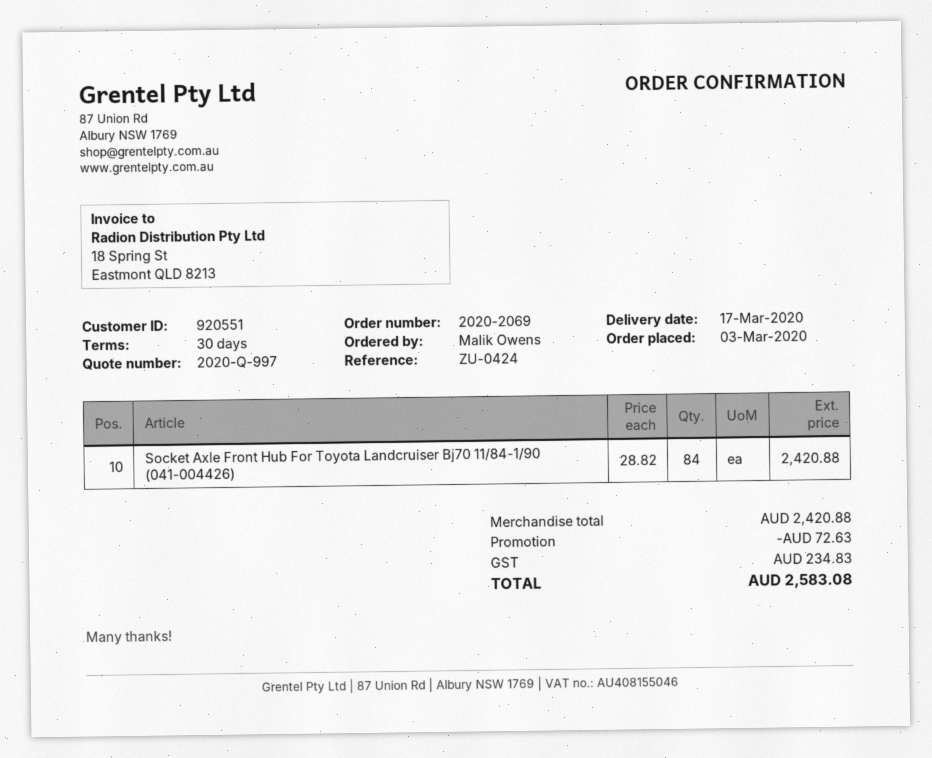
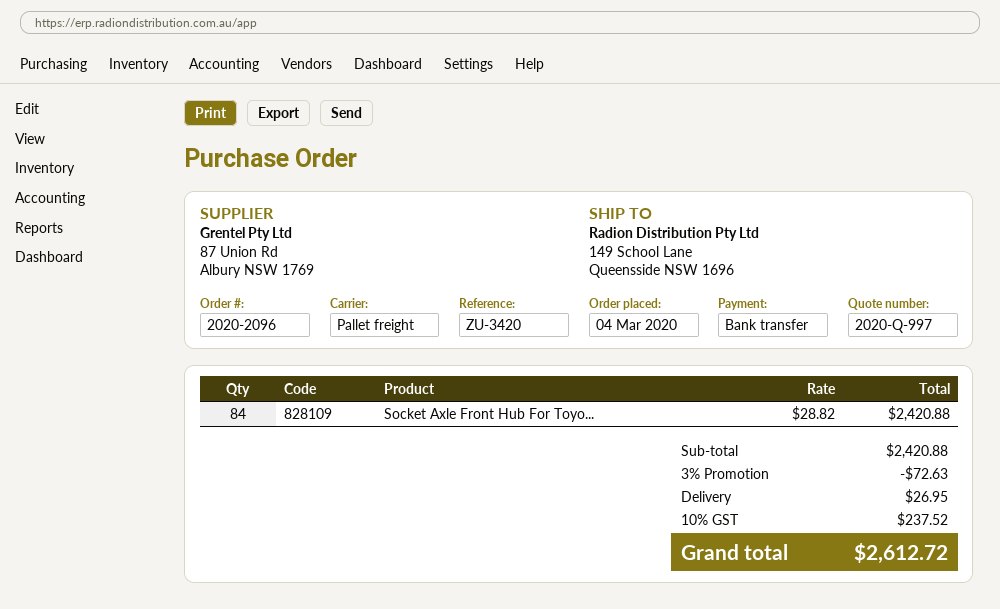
order number: 2020-2069 -> 2020-2096
order date: 2020-03-03 -> 2020-03-04
reference: ZU-0424 -> ZU-3420
shipping: none -> 26.95
tax: 234.83 -> 237.52
total: 2583.08 -> 2612.72

